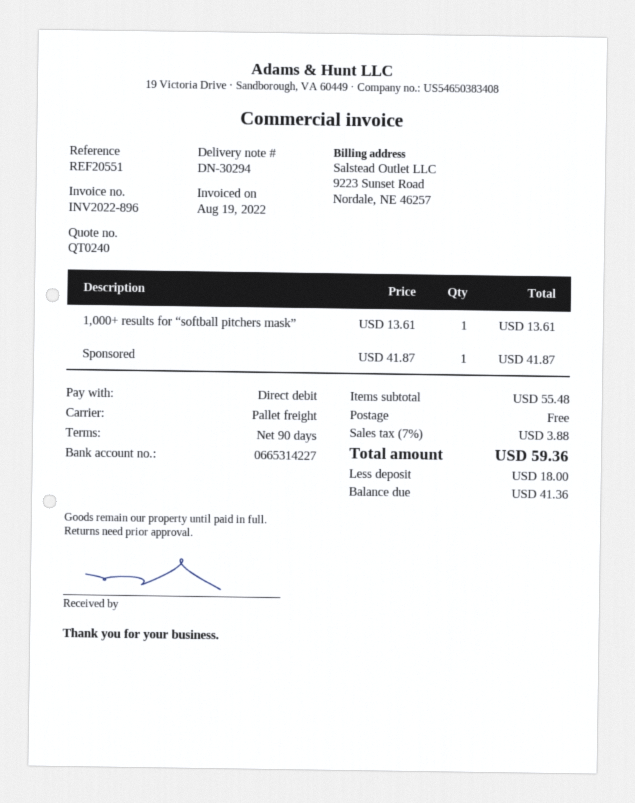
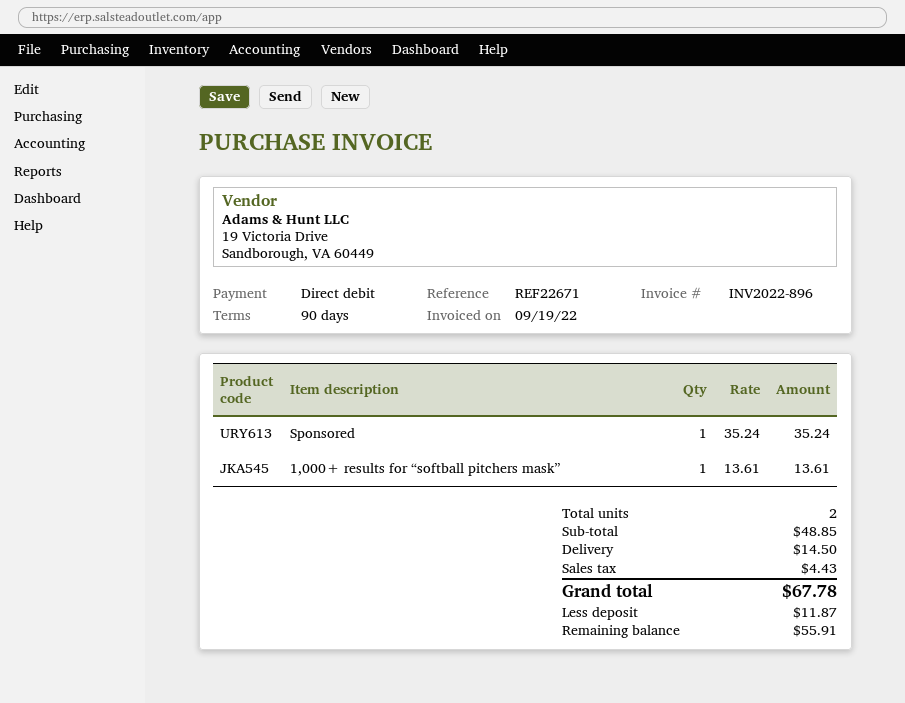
invoice date: 2022-08-19 -> 2022-09-19
reference: REF20551 -> REF22671
Sponsored: 1 x 41.87 = 41.87 -> 1 x 35.24 = 35.24
subtotal: 55.48 -> 48.85
shipping: 0.00 -> 14.50
tax: 3.88 -> 4.43
total: 59.36 -> 67.78
deposit: 18.00 -> 11.87
balance: 41.36 -> 55.91

